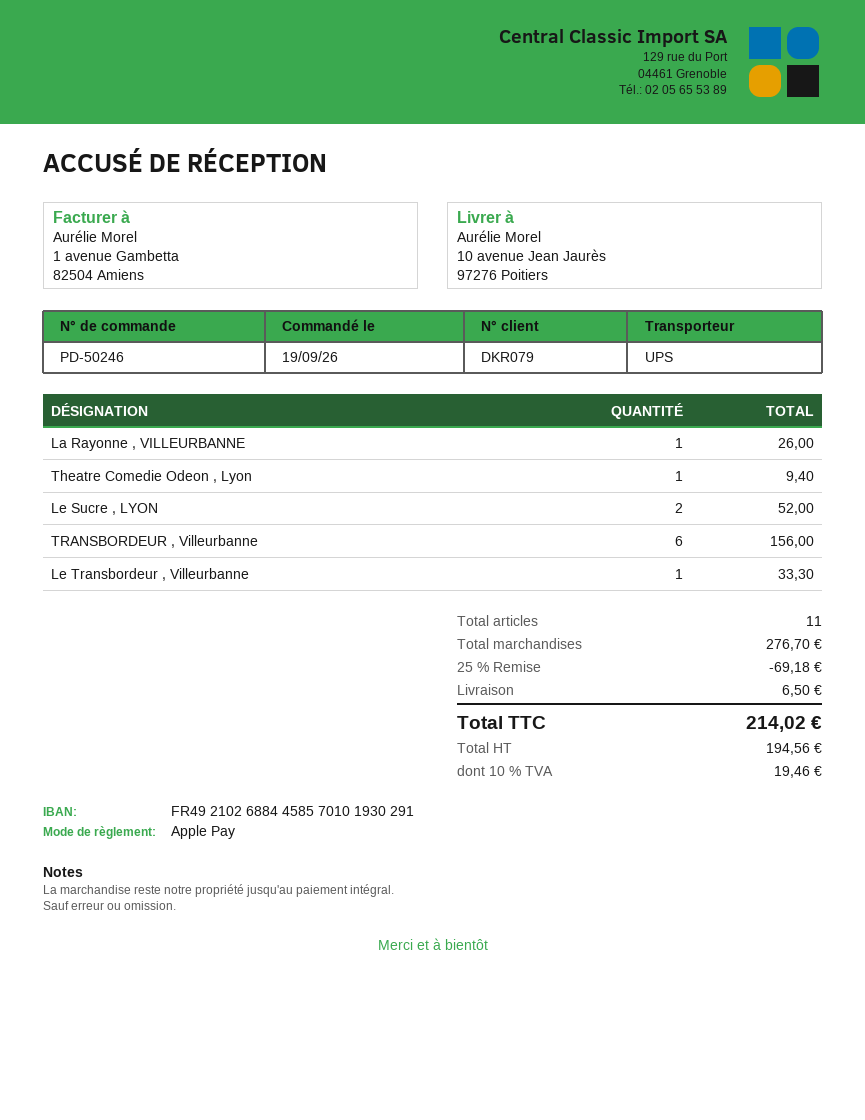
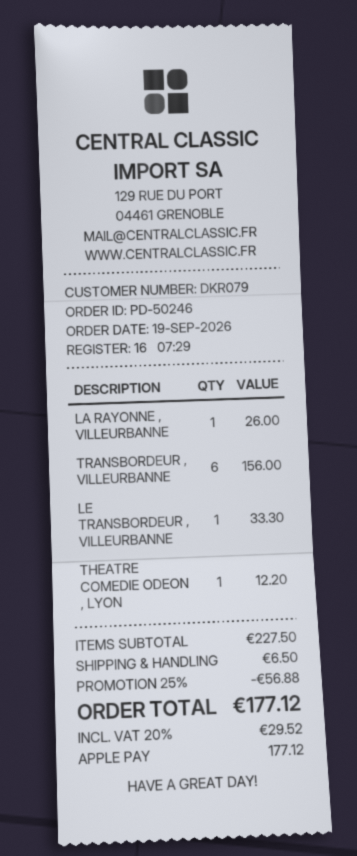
Theatre Comedie Odeon , Lyon: 1 for 9.40 -> 1 for 12.20
Le Sucre , LYON: 2 for 52.00 -> none
subtotal: 276.70 -> 227.50
discount: 25% = 69.18 -> 25% = 56.88
tax: 10% = 19.46 -> 20% = 29.52
total: 214.02 -> 177.12

